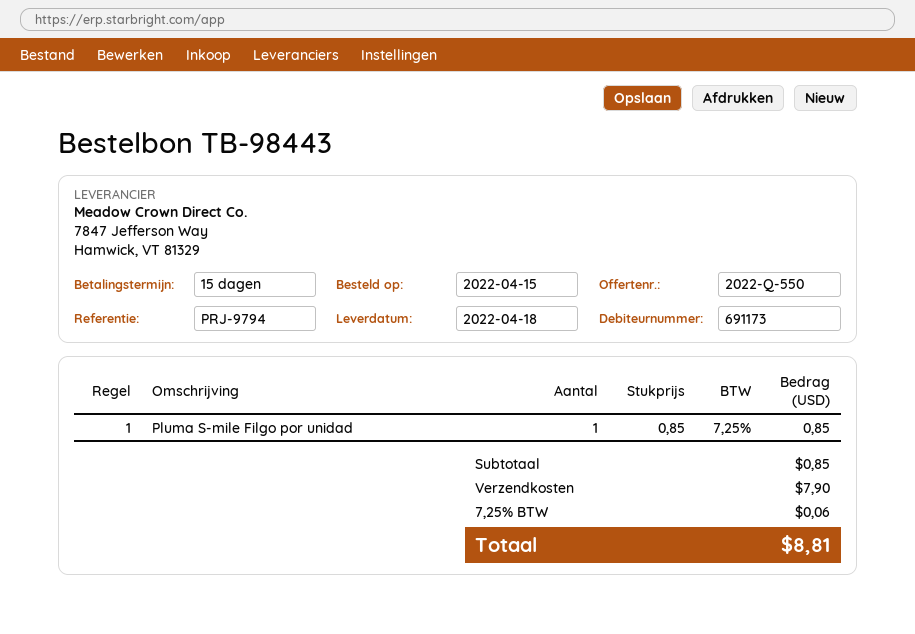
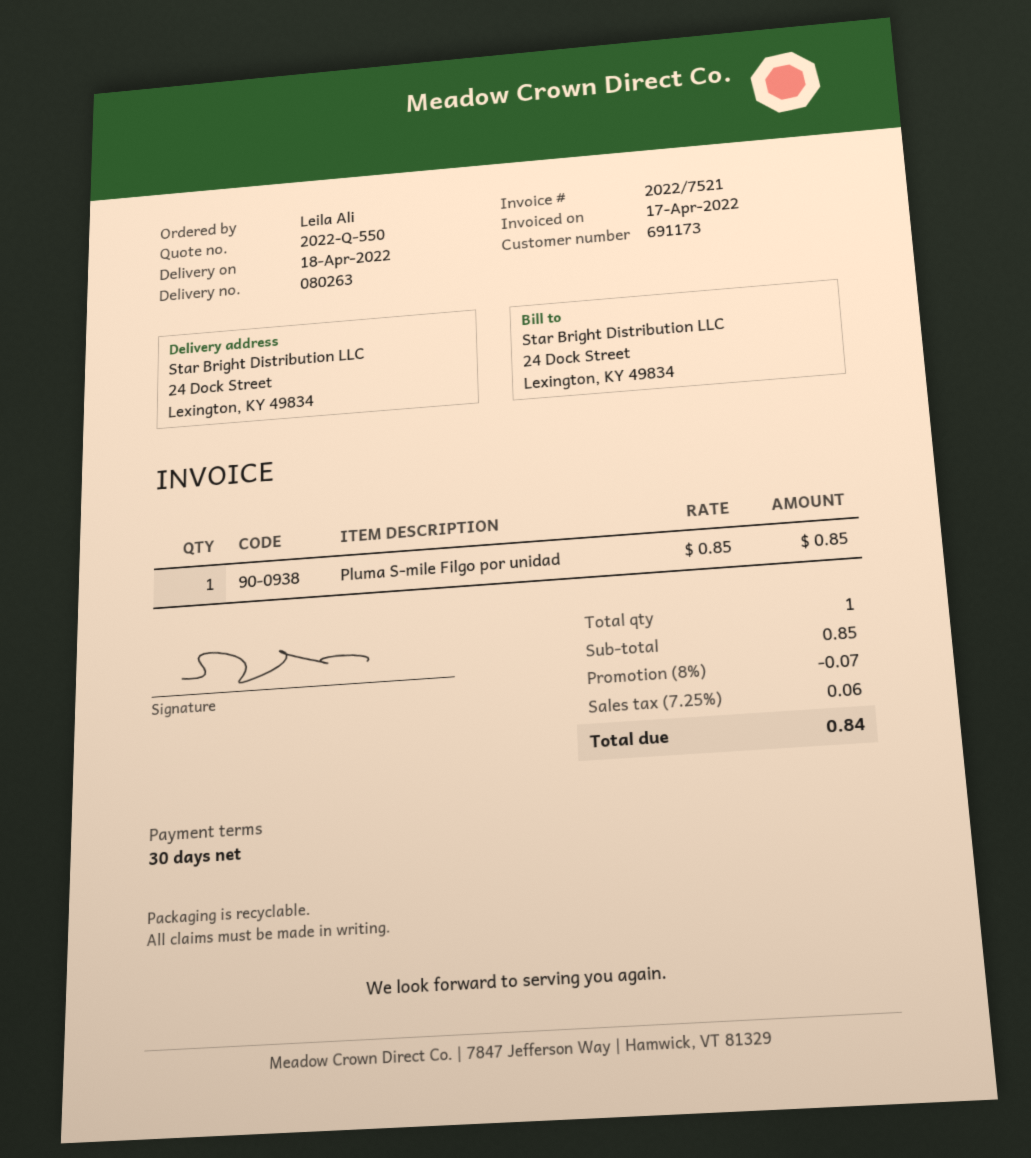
payment terms: 15 days -> 30 days
discount: none -> 8% = 0.07
shipping: 7.90 -> none
total: 8.81 -> 0.84

